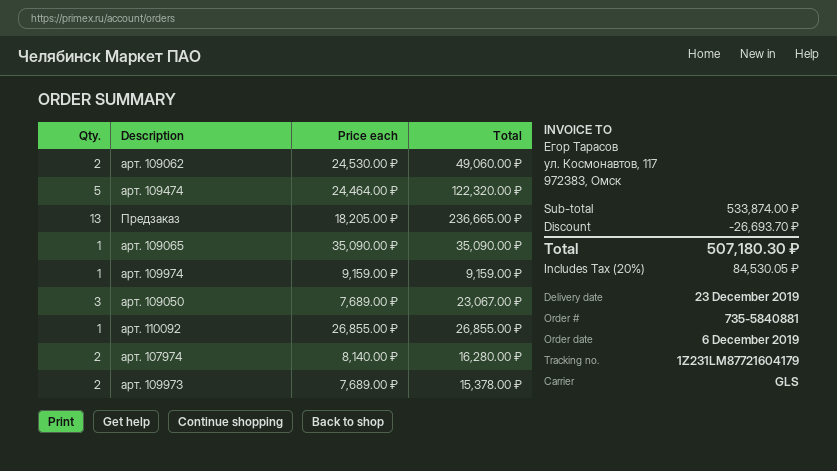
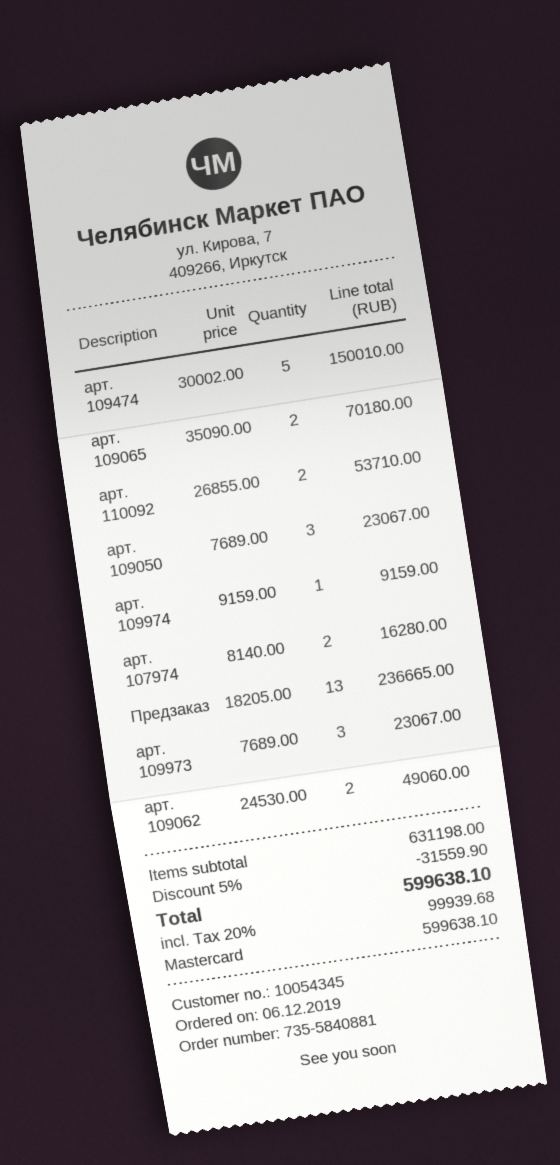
арт. 109474: 5 x 24464.00 = 122320.00 -> 5 x 30002.00 = 150010.00
арт. 109065: 1 x 35090.00 = 35090.00 -> 2 x 35090.00 = 70180.00
арт. 110092: 1 x 26855.00 = 26855.00 -> 2 x 26855.00 = 53710.00
арт. 109973: 2 x 7689.00 = 15378.00 -> 3 x 7689.00 = 23067.00
subtotal: 533874.00 -> 631198.00
discount: 26693.70 -> 31559.90
tax: 20% = 84530.05 -> 20% = 99939.68
total: 507180.30 -> 599638.10

